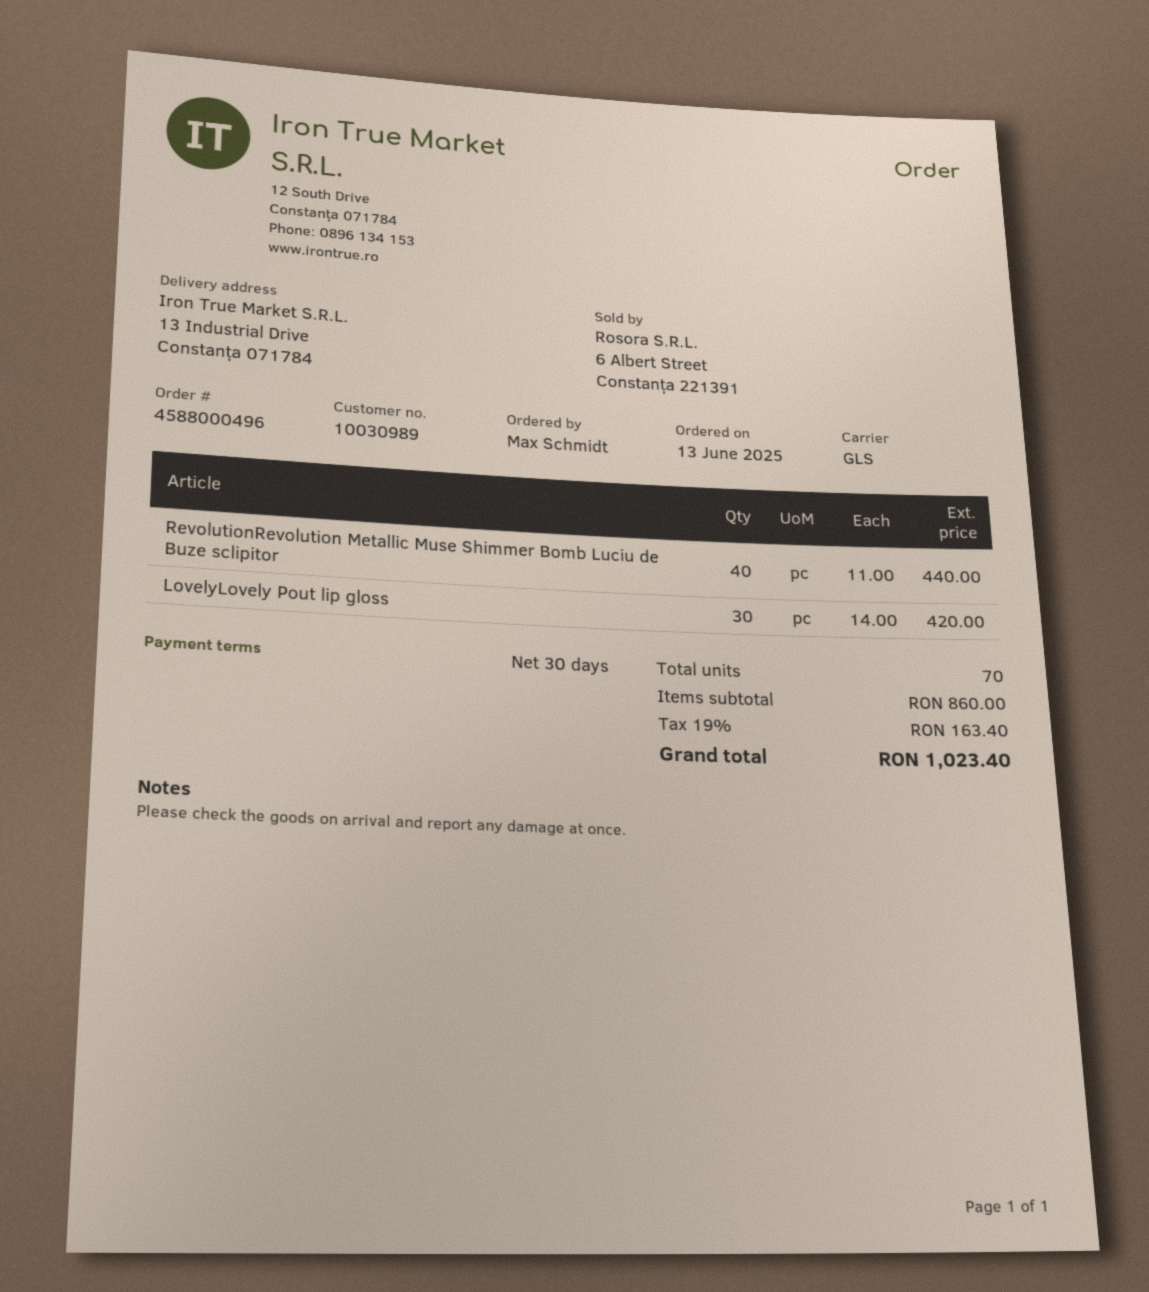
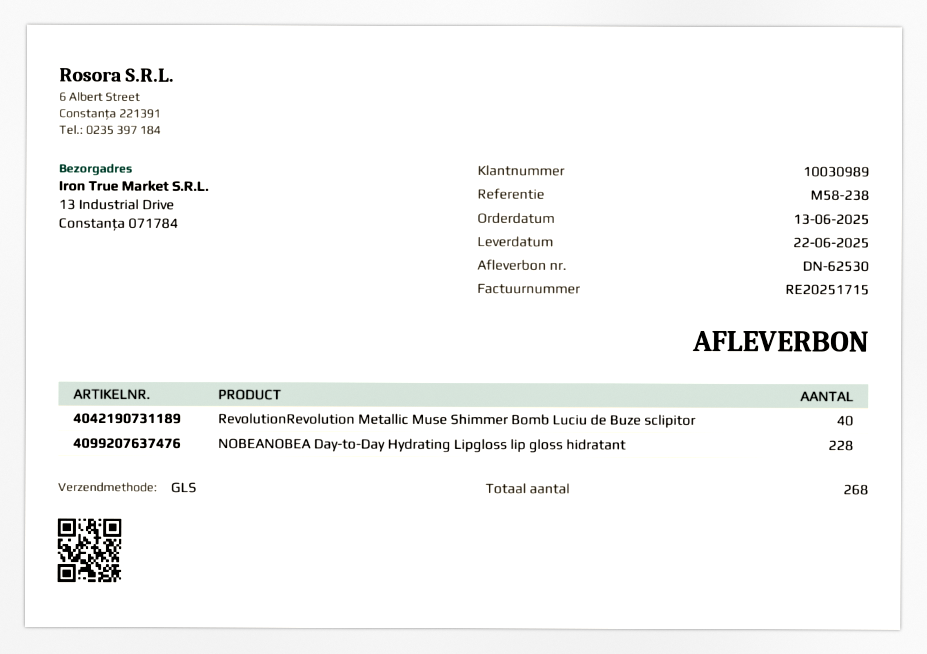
LovelyLovely Pout lip gloss: 30 -> none
NOBEANOBEA Day-to-Day Hydrating Lipgloss lip gloss hidratant: none -> 228
total quantity: 70 -> 268

